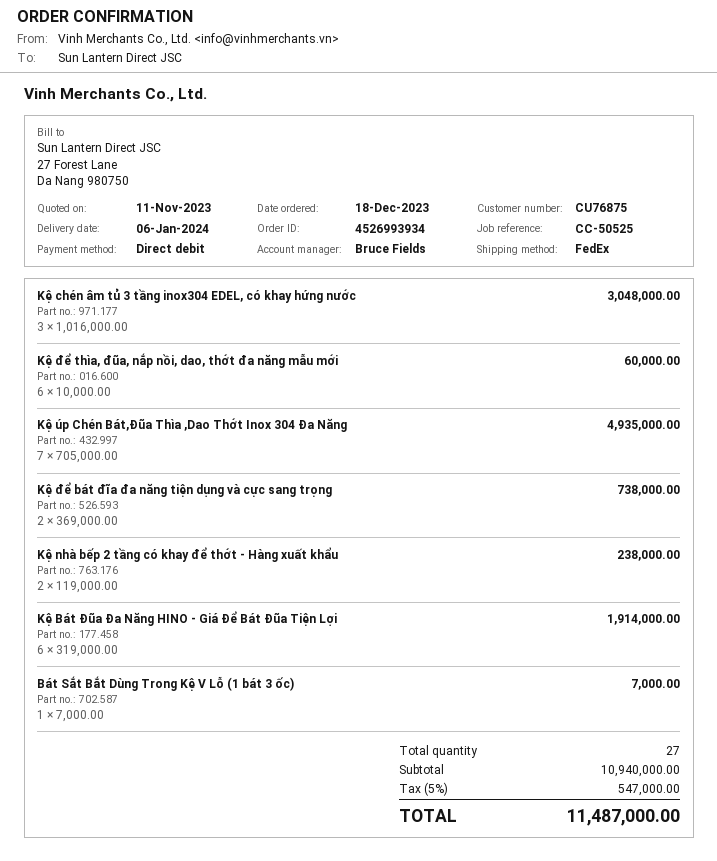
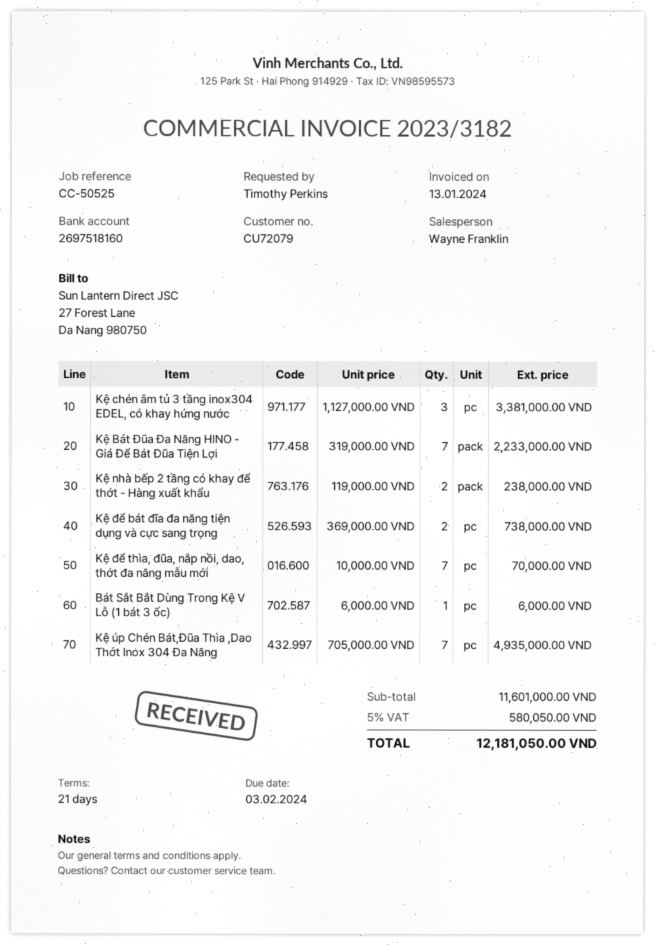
customer number: CU76875 -> CU72079
sales rep: Bruce Fields -> Wayne Franklin
Kệ chén âm tủ 3 tầng inox304 EDEL, có khay hứng nước: 3 x 1016000.00 = 3048000.00 -> 3 x 1127000.00 = 3381000.00
Kệ để thìa, đũa, nắp nồi, dao, thớt đa năng mẫu mới: 6 x 10000.00 = 60000.00 -> 7 x 10000.00 = 70000.00
Kệ Bát Đũa Đa Năng HINO - Giá Để Bát Đũa Tiện Lợi: 6 x 319000.00 = 1914000.00 -> 7 x 319000.00 = 2233000.00
Bát Sắt Bắt Dùng Trong Kệ V Lỗ (1 bát 3 ốc): 1 x 7000.00 = 7000.00 -> 1 x 6000.00 = 6000.00
subtotal: 10940000.00 -> 11601000.00
tax: 5% = 547000.00 -> 5% = 580050.00
total: 11487000.00 -> 12181050.00

